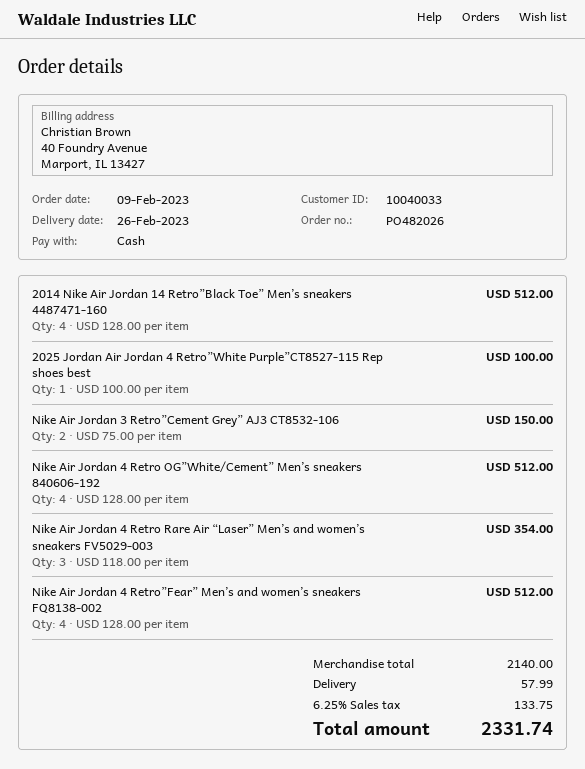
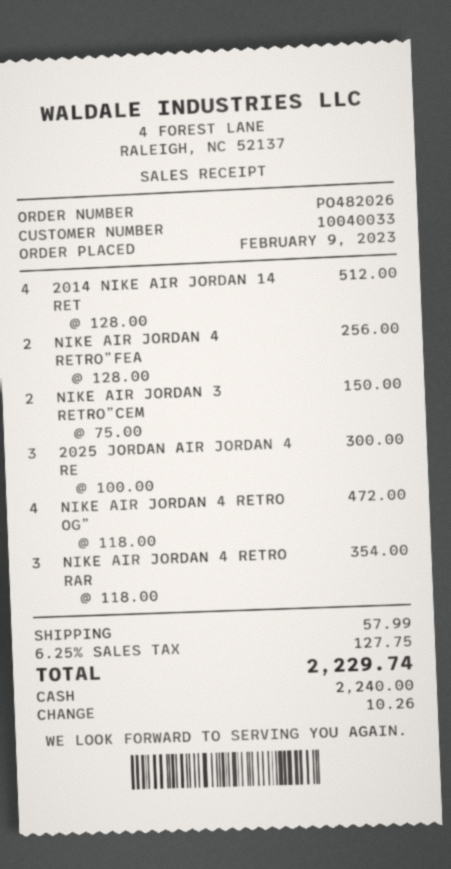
2025 Jordan Air Jordan 4 Retro”White Purple”CT8527-115 Rep shoes best: 1 x 100.00 = 100.00 -> 3 x 100.00 = 300.00
Nike Air Jordan 4 Retro OG”White/Cement” Men’s sneakers 840606-192: 4 x 128.00 = 512.00 -> 4 x 118.00 = 472.00
Nike Air Jordan 4 Retro”Fear” Men’s and women’s sneakers FQ8138-002: 4 x 128.00 = 512.00 -> 2 x 128.00 = 256.00
tax: 6.25% = 133.75 -> 6.25% = 127.75
total: 2331.74 -> 2229.74

